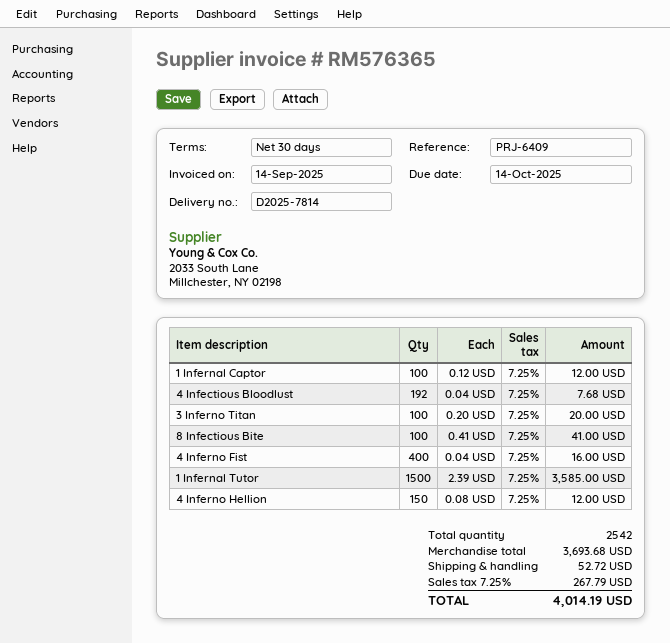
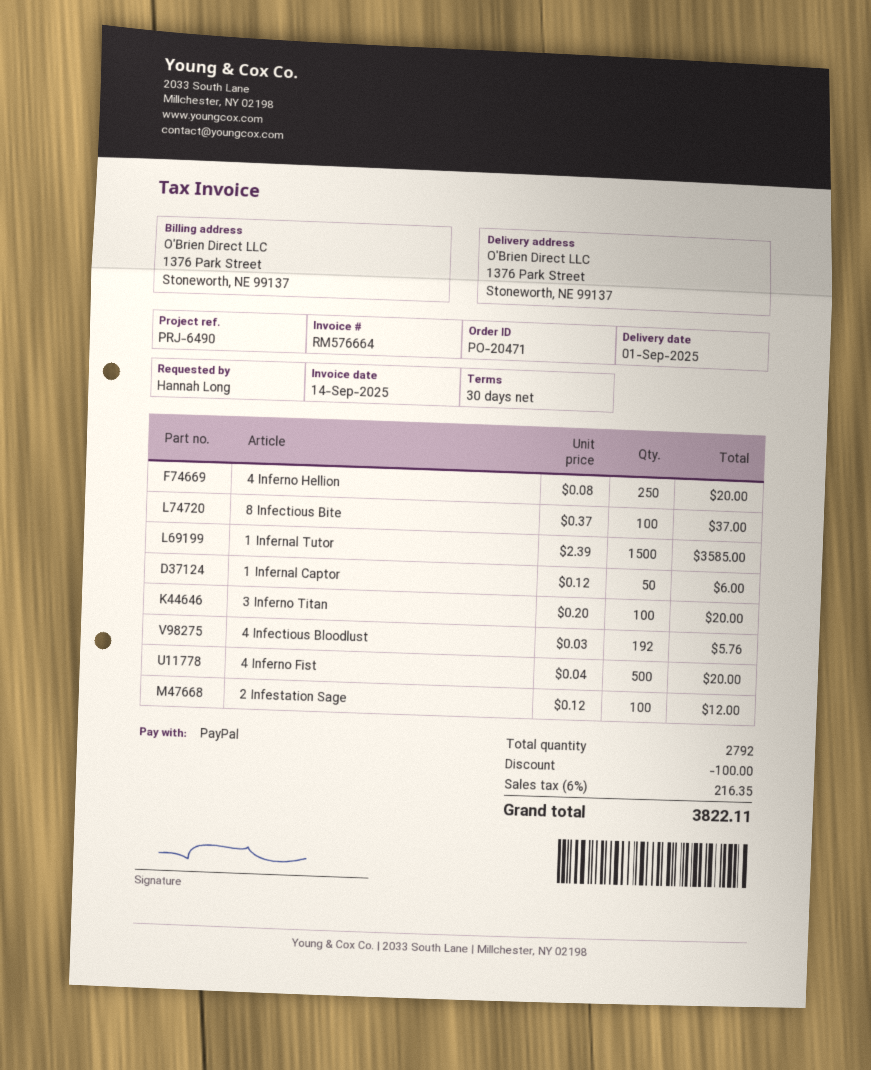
invoice number: RM576365 -> RM576664
reference: PRJ-6409 -> PRJ-6490
1 Infernal Captor: 100 x 0.12 = 12.00 -> 50 x 0.12 = 6.00
4 Infectious Bloodlust: 192 x 0.04 = 7.68 -> 192 x 0.03 = 5.76
8 Infectious Bite: 100 x 0.41 = 41.00 -> 100 x 0.37 = 37.00
4 Inferno Fist: 400 x 0.04 = 16.00 -> 500 x 0.04 = 20.00
4 Inferno Hellion: 150 x 0.08 = 12.00 -> 250 x 0.08 = 20.00
2 Infestation Sage: none -> 100 x 0.12 = 12.00
total quantity: 2542 -> 2792
discount: none -> 100.00
shipping: 52.72 -> none
tax: 7.25% = 267.79 -> 6% = 216.35
total: 4014.19 -> 3822.11

